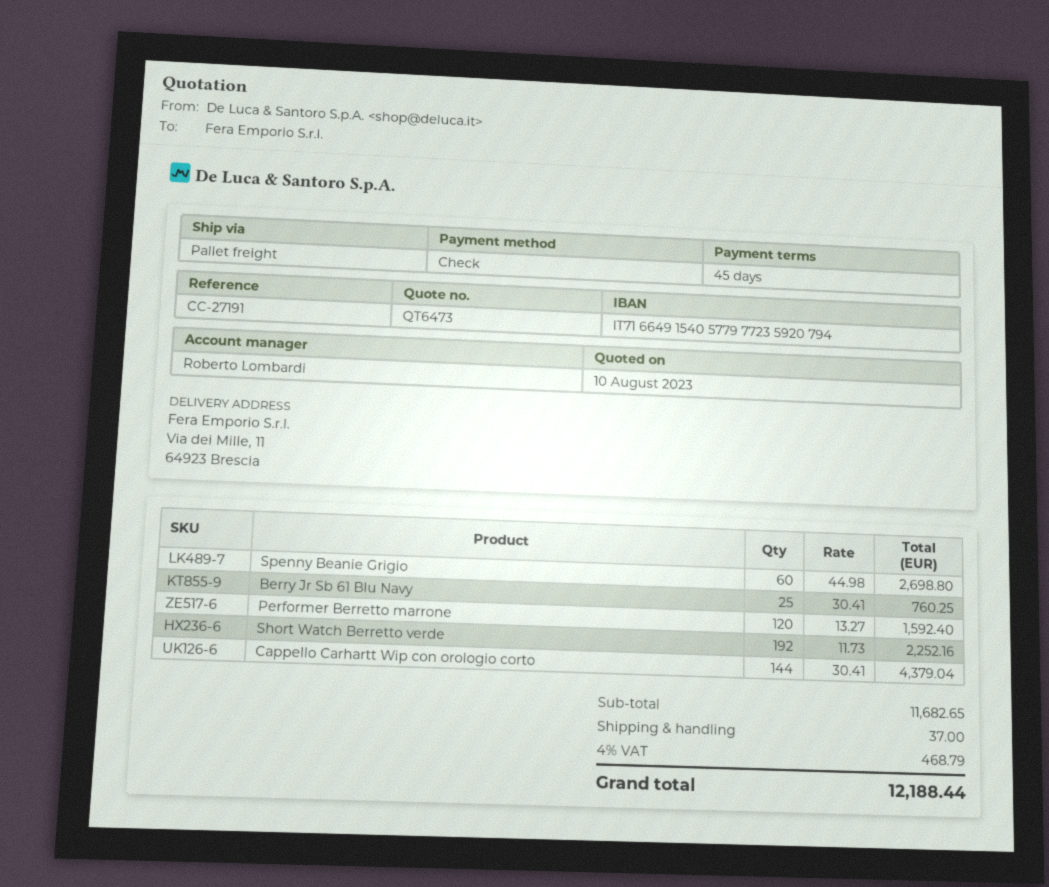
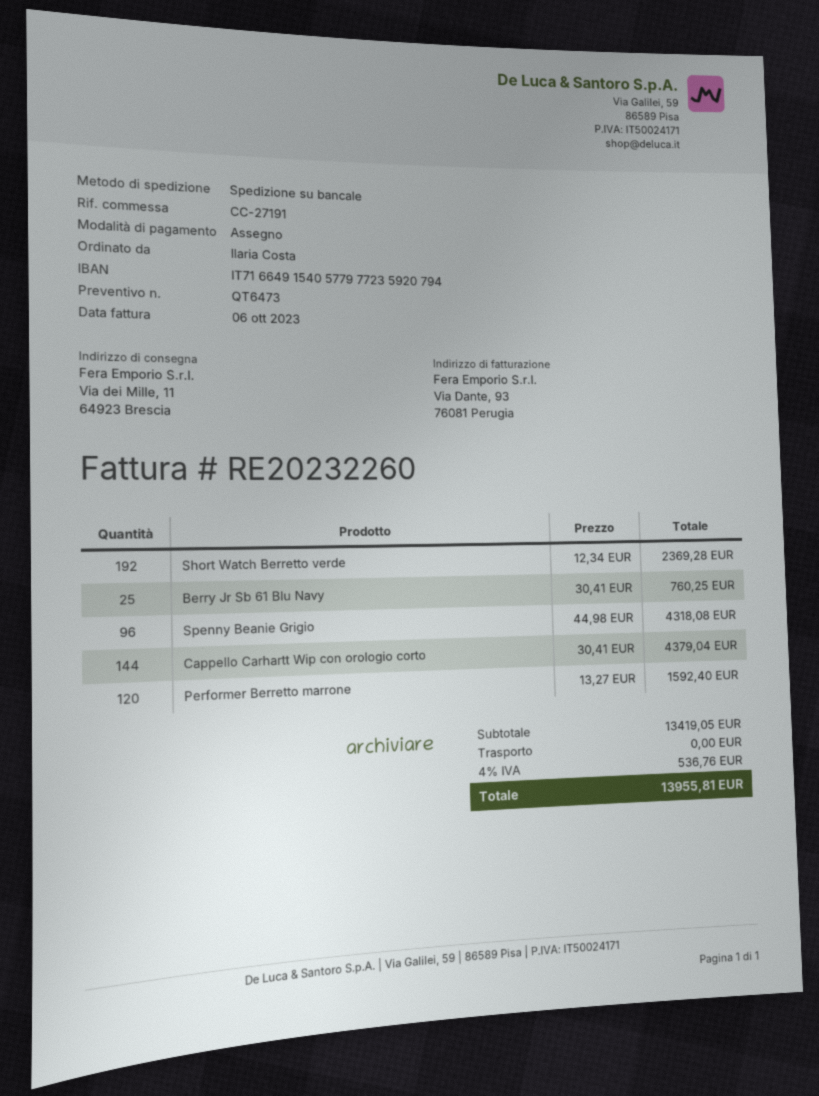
Spenny Beanie Grigio: 60 x 44.98 = 2698.80 -> 96 x 44.98 = 4318.08
Short Watch Berretto verde: 192 x 11.73 = 2252.16 -> 192 x 12.34 = 2369.28
subtotal: 11682.65 -> 13419.05
shipping: 37.00 -> 0.00
tax: 4% = 468.79 -> 4% = 536.76
total: 12188.44 -> 13955.81

